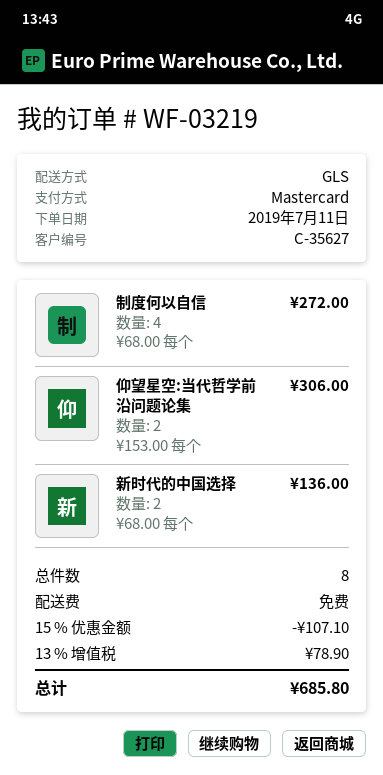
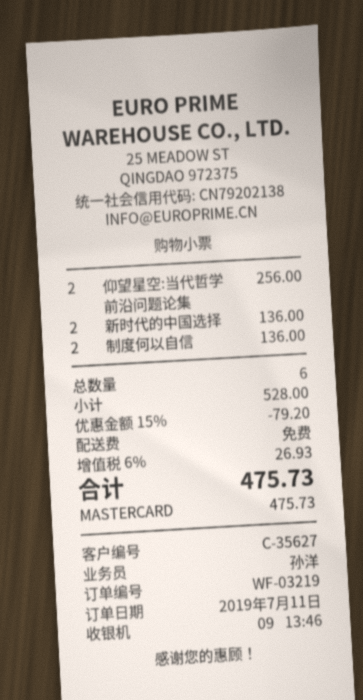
制度何以自信: 4 for 272.00 -> 2 for 136.00
仰望星空:当代哲学前沿问题论集: 2 for 306.00 -> 2 for 256.00
total quantity: 8 -> 6
discount: 15% = 107.10 -> 15% = 79.20
tax: 13% = 78.90 -> 6% = 26.93
total: 685.80 -> 475.73

